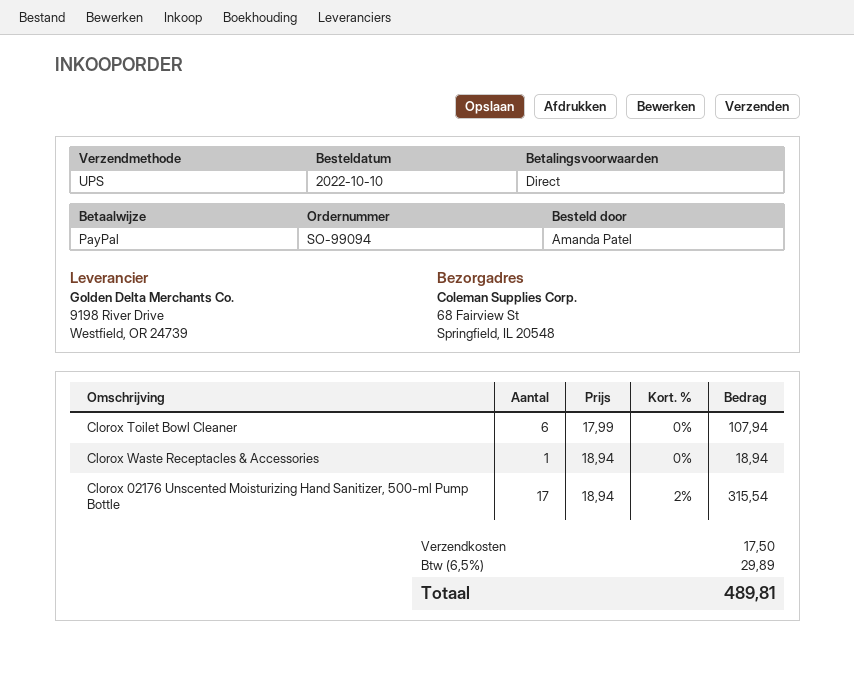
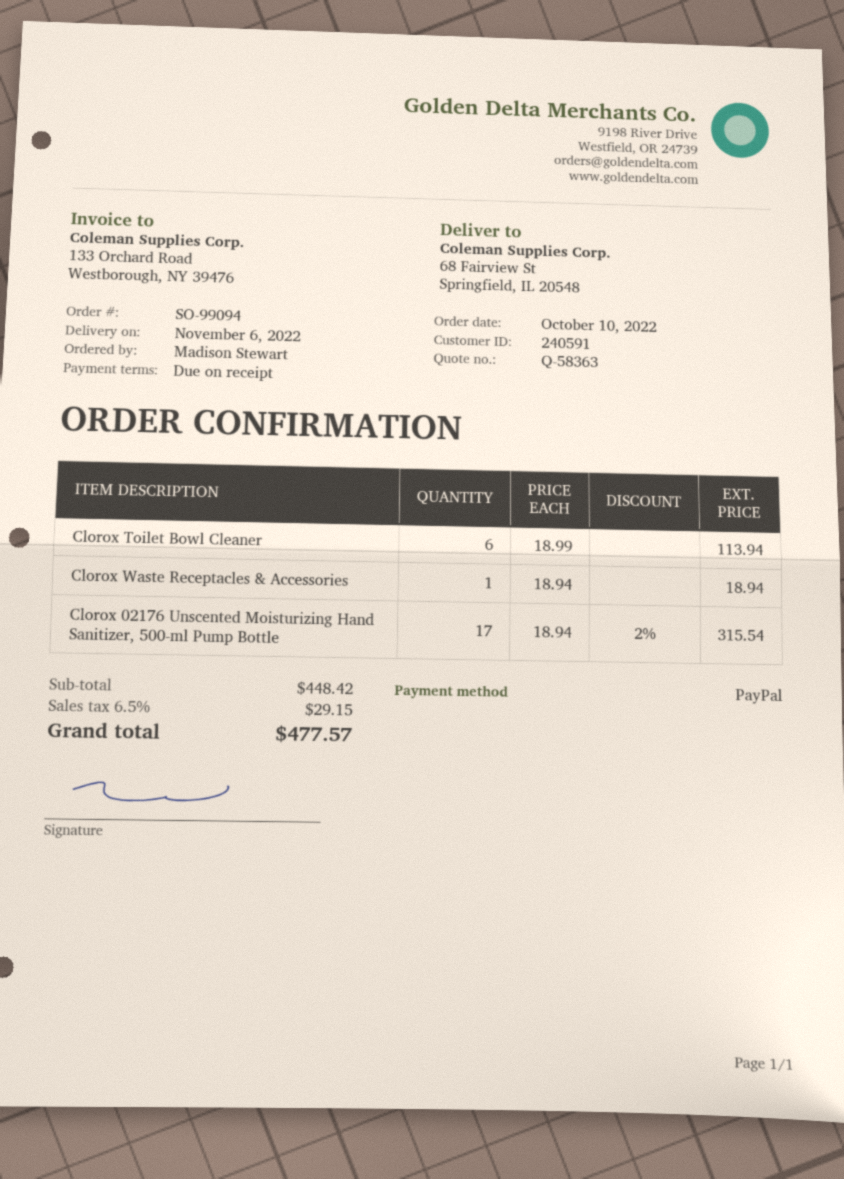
ordered by: Amanda Patel -> Madison Stewart
Clorox Toilet Bowl Cleaner: 6 x 17.99 = 107.94 -> 6 x 18.99 = 113.94
shipping: 17.50 -> none
tax: 6.5% = 29.89 -> 6.5% = 29.15
total: 489.81 -> 477.57

